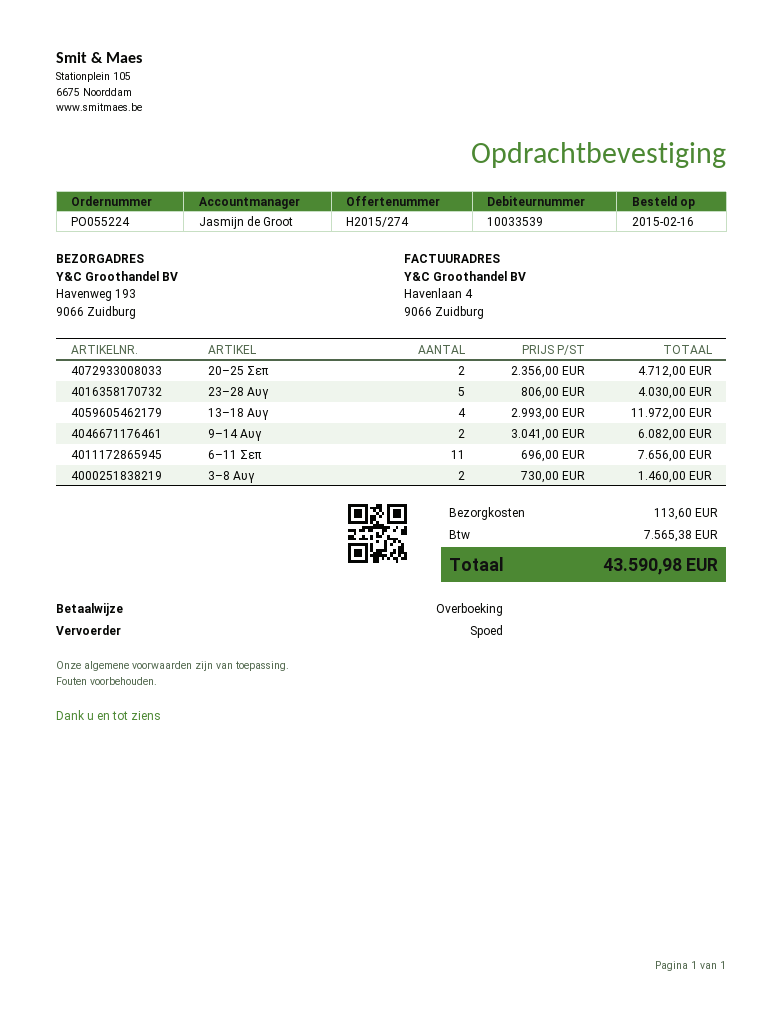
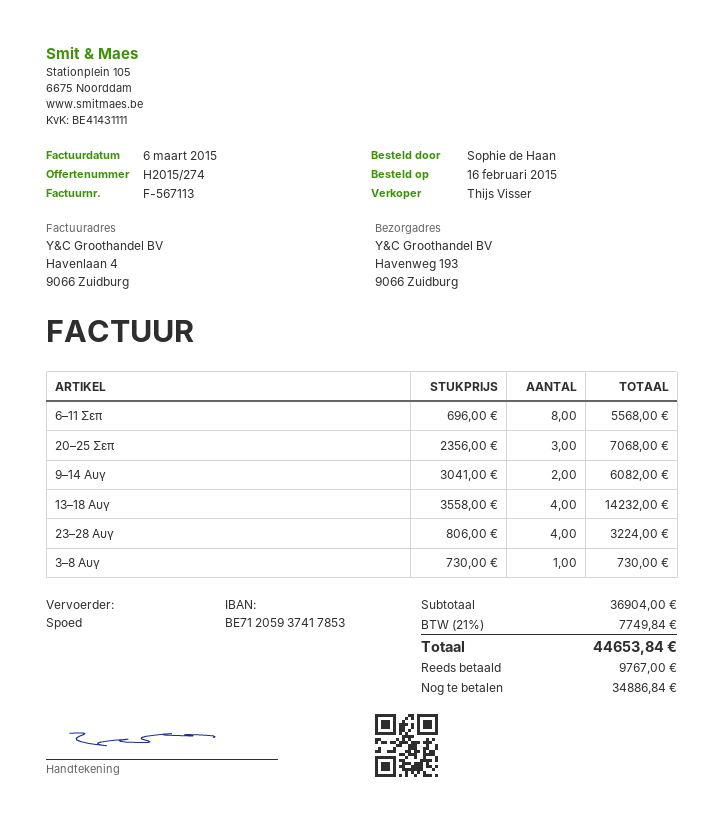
sales rep: Jasmijn de Groot -> Thijs Visser
20–25 Σεπ: 2 x 2356.00 = 4712.00 -> 3 x 2356.00 = 7068.00
23–28 Αυγ: 5 x 806.00 = 4030.00 -> 4 x 806.00 = 3224.00
13–18 Αυγ: 4 x 2993.00 = 11972.00 -> 4 x 3558.00 = 14232.00
6–11 Σεπ: 11 x 696.00 = 7656.00 -> 8 x 696.00 = 5568.00
3–8 Αυγ: 2 x 730.00 = 1460.00 -> 1 x 730.00 = 730.00
shipping: 113.60 -> none
tax: 7565.38 -> 7749.84
total: 43590.98 -> 44653.84

